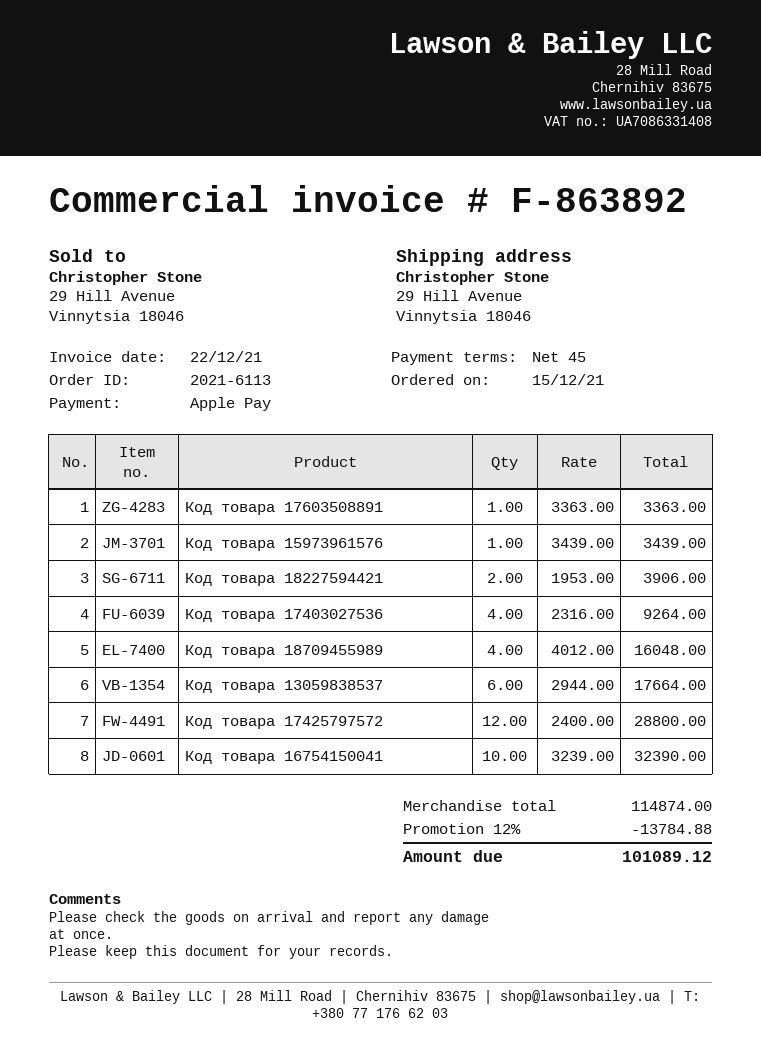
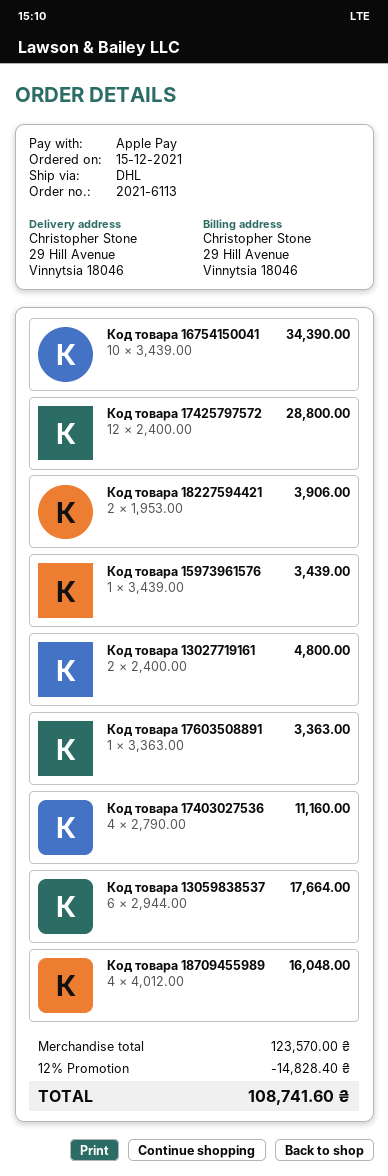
Код товара 17403027536: 4 x 2316.00 = 9264.00 -> 4 x 2790.00 = 11160.00
Код товара 16754150041: 10 x 3239.00 = 32390.00 -> 10 x 3439.00 = 34390.00
Код товара 13027719161: none -> 2 x 2400.00 = 4800.00
subtotal: 114874.00 -> 123570.00
discount: 12% = 13784.88 -> 12% = 14828.40
total: 101089.12 -> 108741.60

